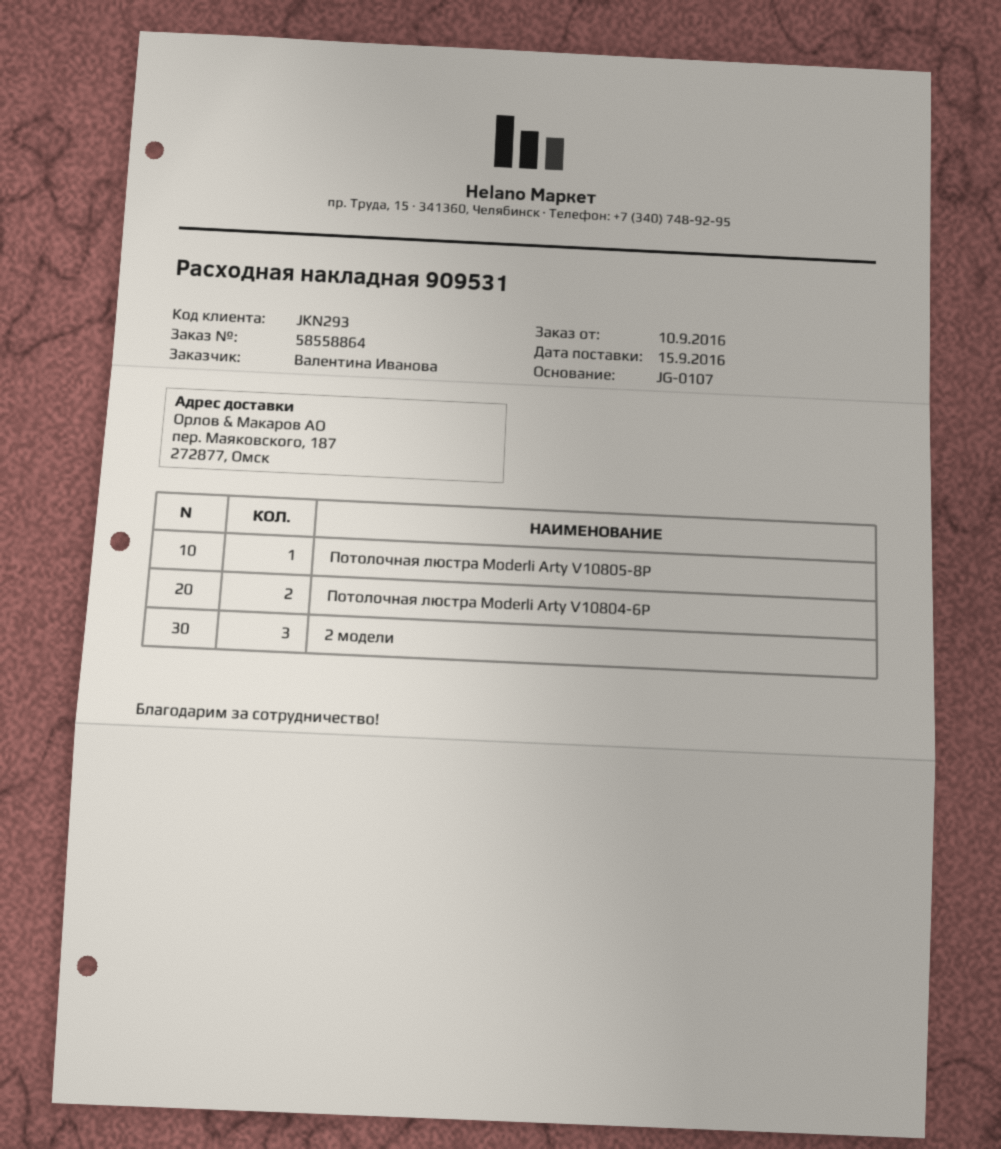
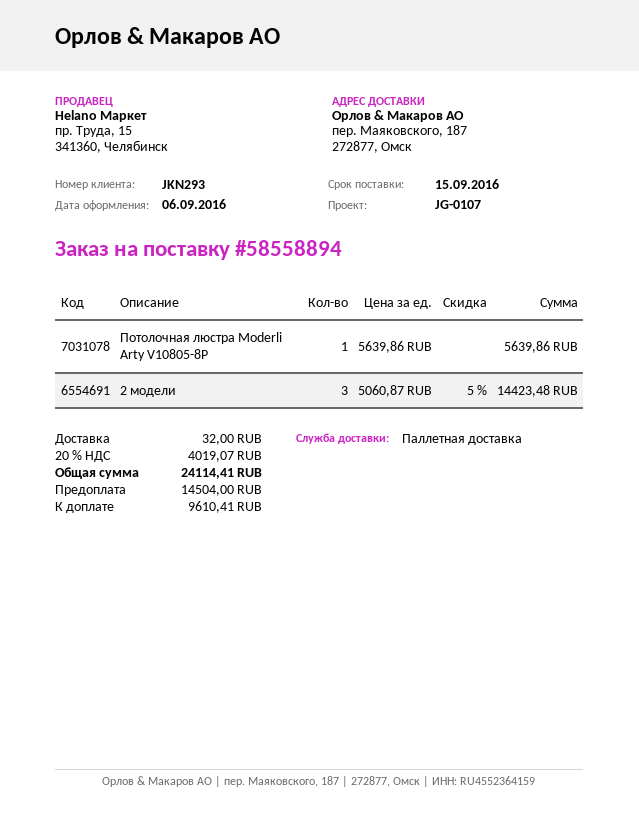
order number: 58558864 -> 58558894
order date: 2016-09-10 -> 2016-09-06
Потолочная люстра Moderli Arty V10804-6P: 2 -> none

